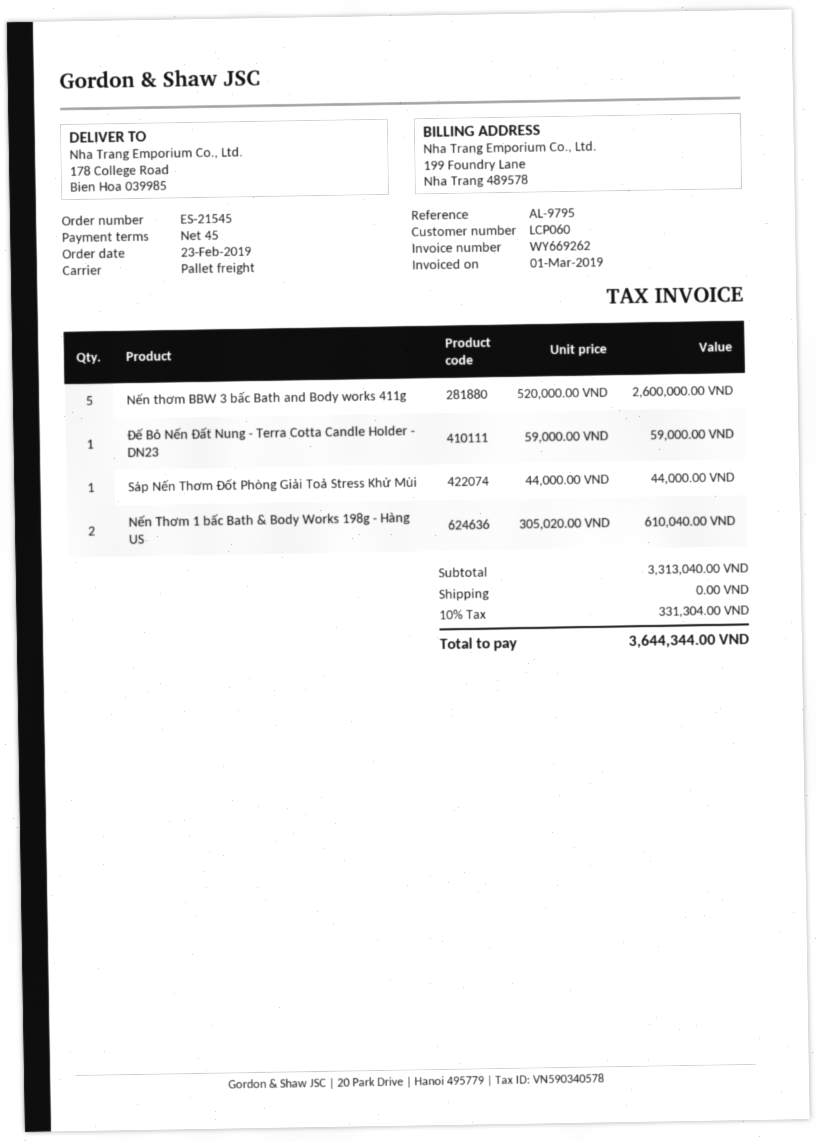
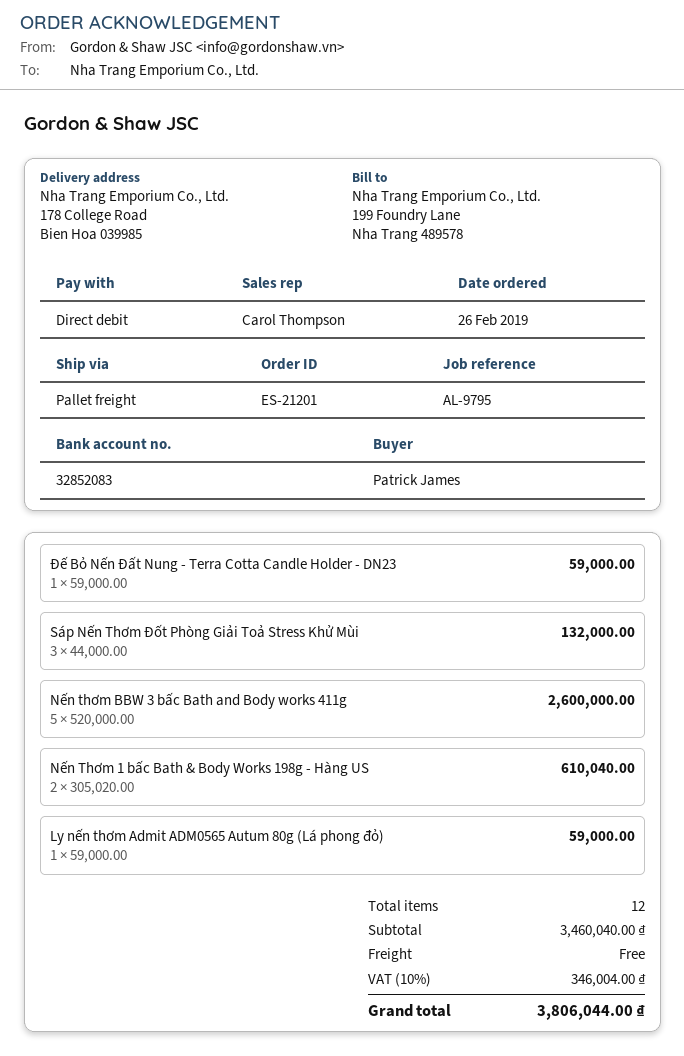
order number: ES-21545 -> ES-21201
order date: 2019-02-23 -> 2019-02-26
Sáp Nến Thơm Đốt Phòng Giải Toả Stress Khử Mùi: 1 x 44000.00 = 44000.00 -> 3 x 44000.00 = 132000.00
Ly nến thơm Admit ADM0565 Autum 80g (Lá phong đỏ): none -> 1 x 59000.00 = 59000.00
subtotal: 3313040.00 -> 3460040.00
tax: 10% = 331304.00 -> 10% = 346004.00
total: 3644344.00 -> 3806044.00

